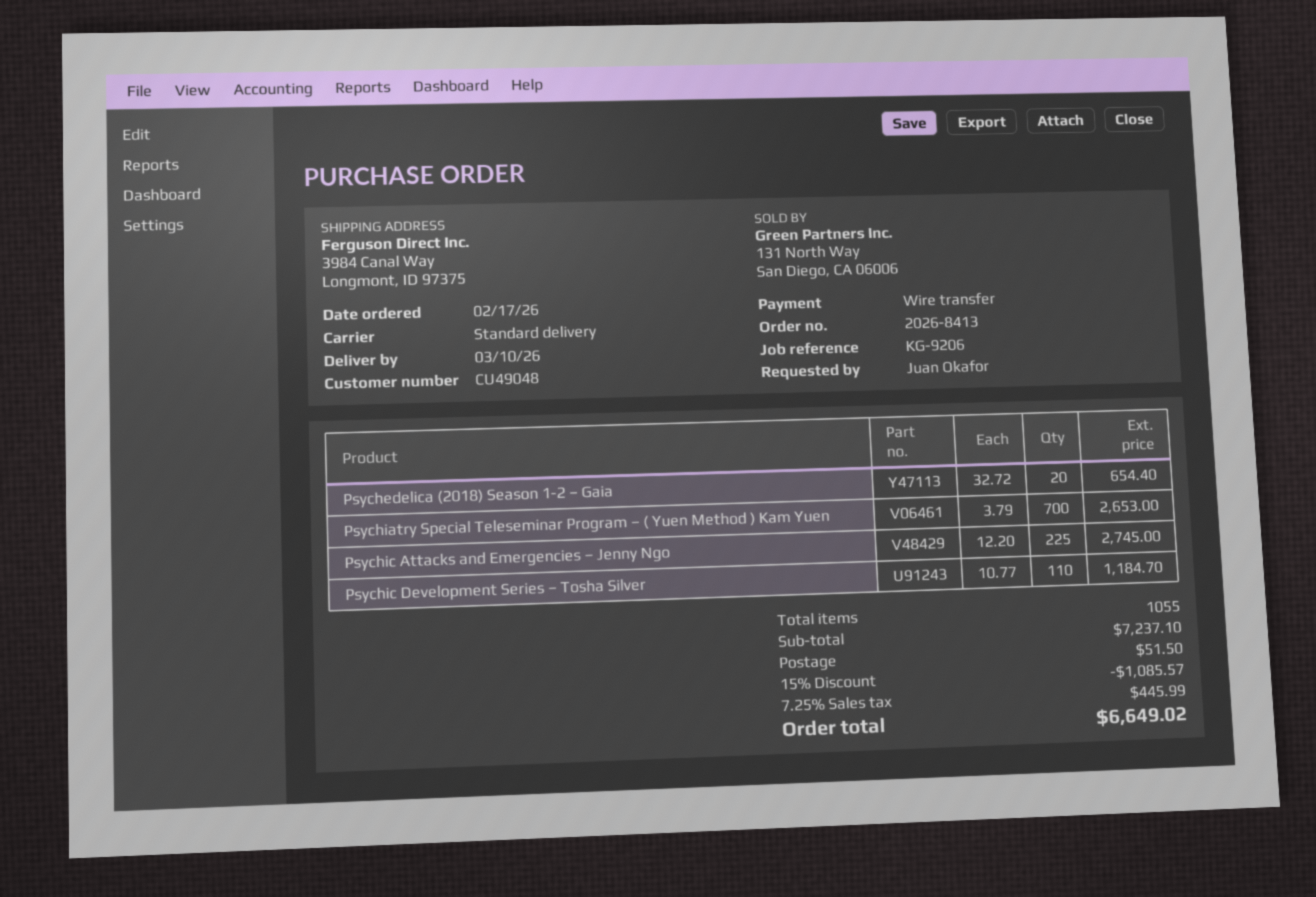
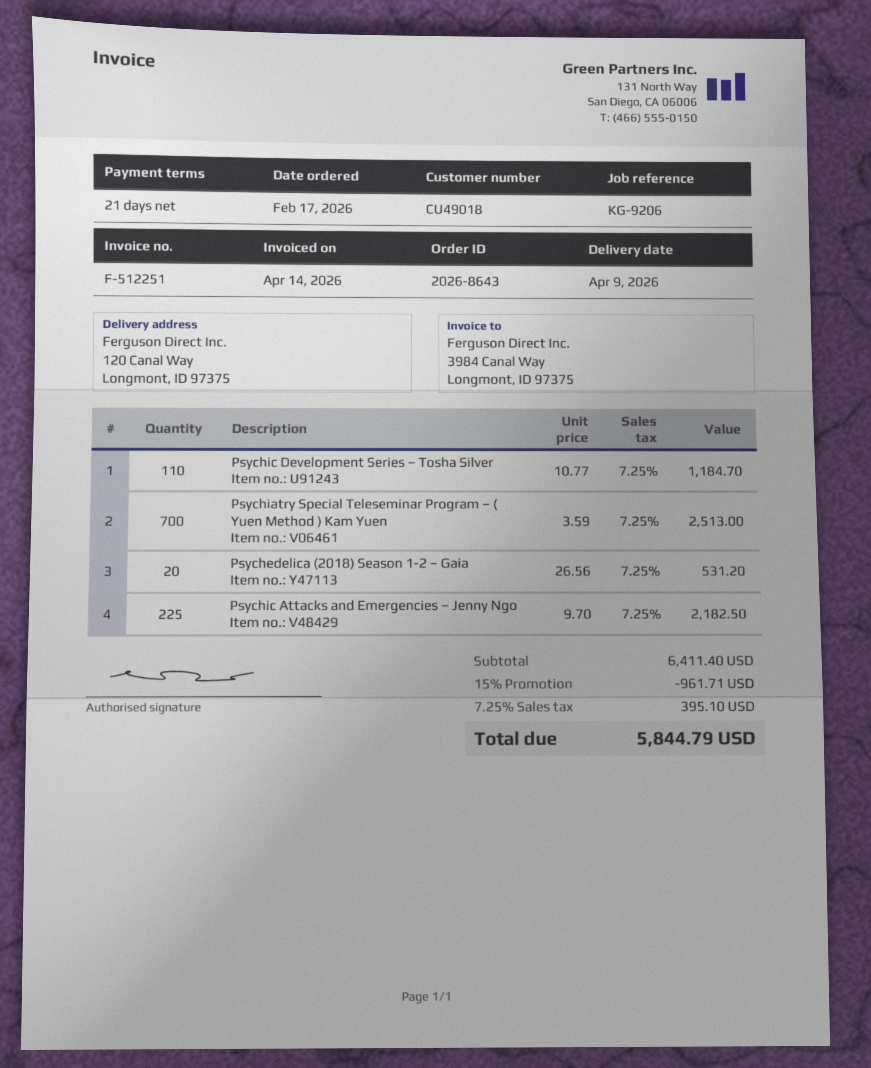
order number: 2026-8413 -> 2026-8643
delivery date: 2026-03-10 -> 2026-04-09
customer number: CU49048 -> CU49018
ship to: 3984 Canal Way, Longmont, ID 97375 -> 120 Canal Way, Longmont, ID 97375
Psychedelica (2018) Season 1-2 – Gaia: 20 x 32.72 = 654.40 -> 20 x 26.56 = 531.20
Psychiatry Special Teleseminar Program – ( Yuen Method ) Kam Yuen: 700 x 3.79 = 2653.00 -> 700 x 3.59 = 2513.00
Psychic Attacks and Emergencies – Jenny Ngo: 225 x 12.20 = 2745.00 -> 225 x 9.70 = 2182.50
subtotal: 7237.10 -> 6411.40
discount: 15% = 1085.57 -> 15% = 961.71
shipping: 51.50 -> none
tax: 7.25% = 445.99 -> 7.25% = 395.10
total: 6649.02 -> 5844.79

